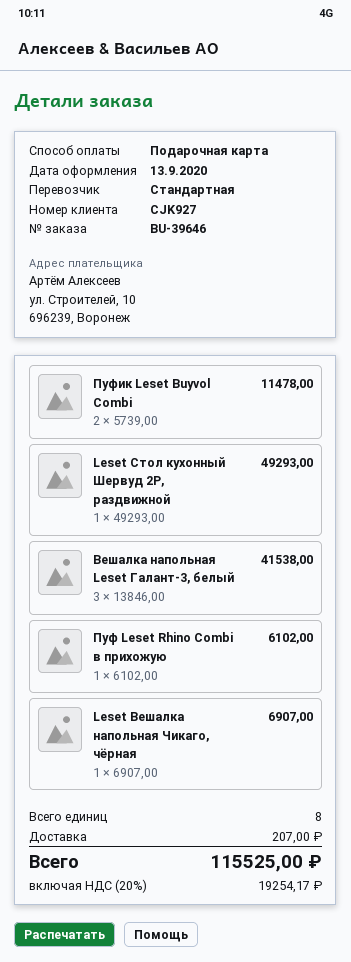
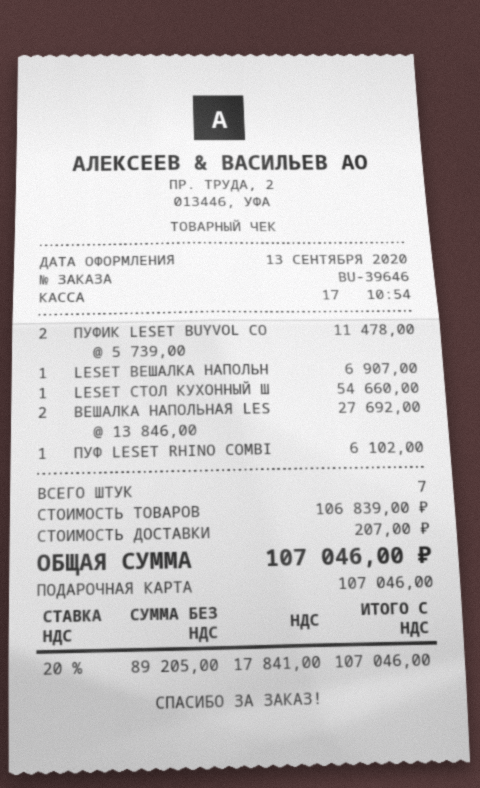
Leset Стол кухонный Шервуд 2Р, раздвижной: 1 x 49293.00 = 49293.00 -> 1 x 54660.00 = 54660.00
Вешалка напольная Leset Галант-3, белый: 3 x 13846.00 = 41538.00 -> 2 x 13846.00 = 27692.00
total quantity: 8 -> 7
tax: 20% = 19254.17 -> 20% = 17841.00
total: 115525.00 -> 107046.00

